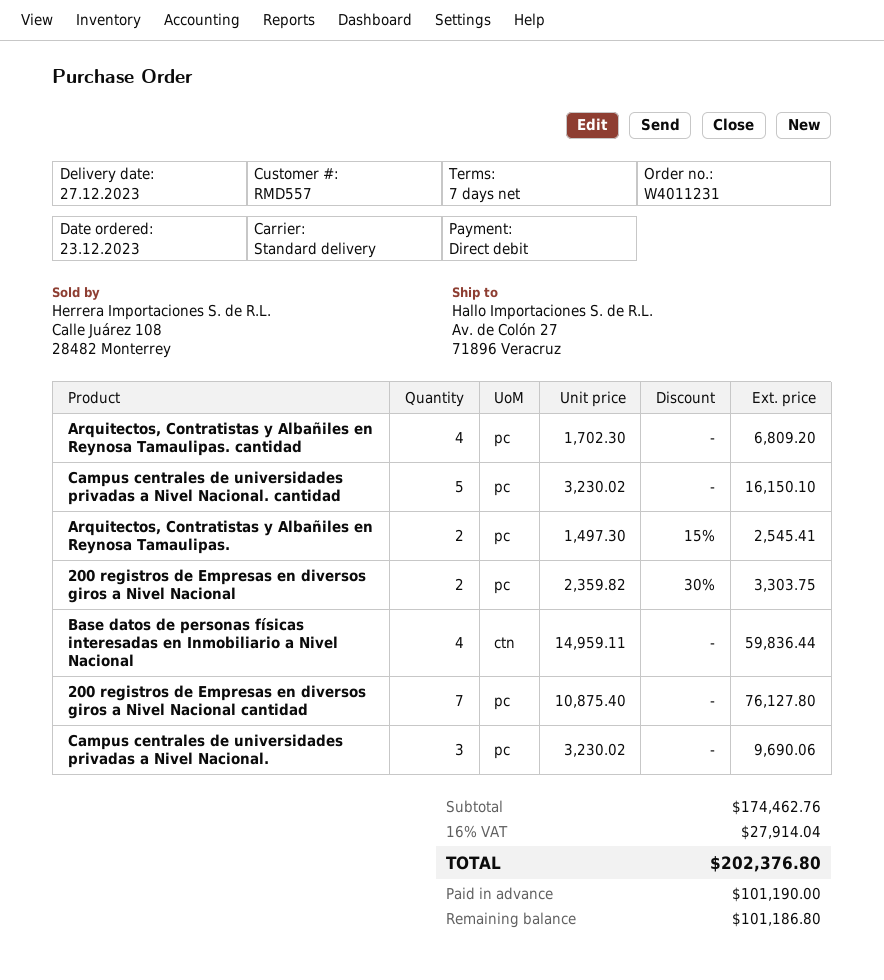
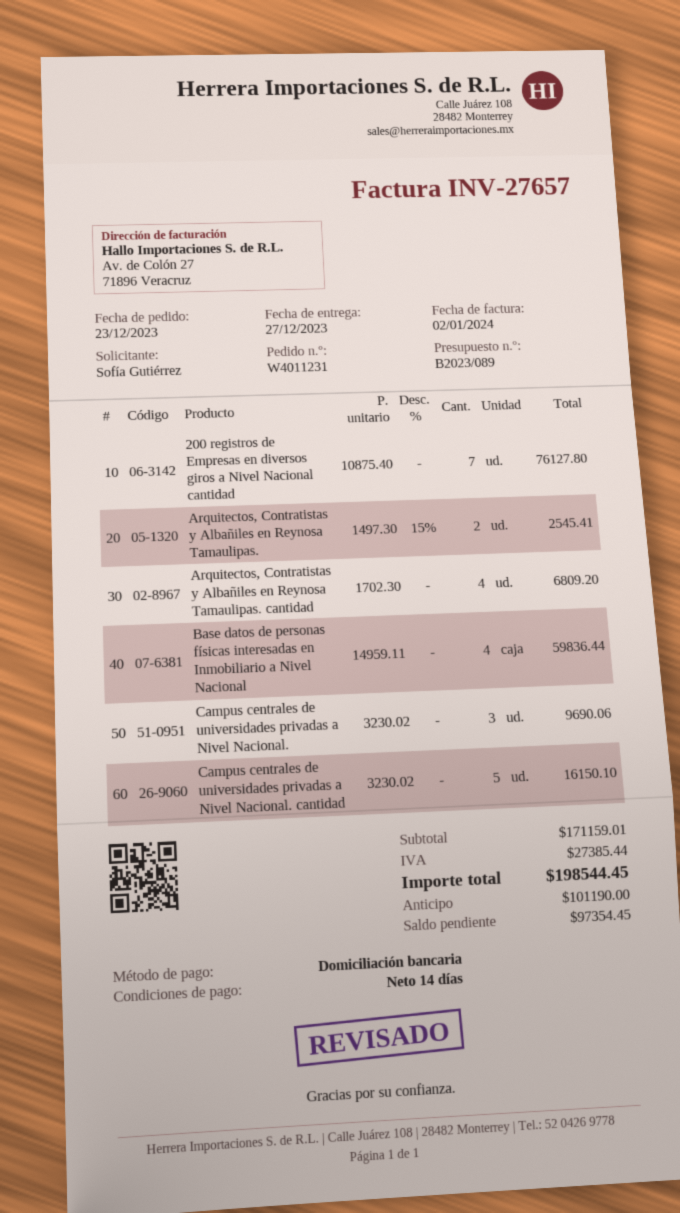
payment terms: 7 days -> 14 days
200 registros de Empresas en diversos giros a Nivel Nacional: 2 x 2359.82 - 30% = 3303.75 -> none
subtotal: 174462.76 -> 171159.01
tax: 27914.04 -> 27385.44
total: 202376.80 -> 198544.45
balance: 101186.80 -> 97354.45

